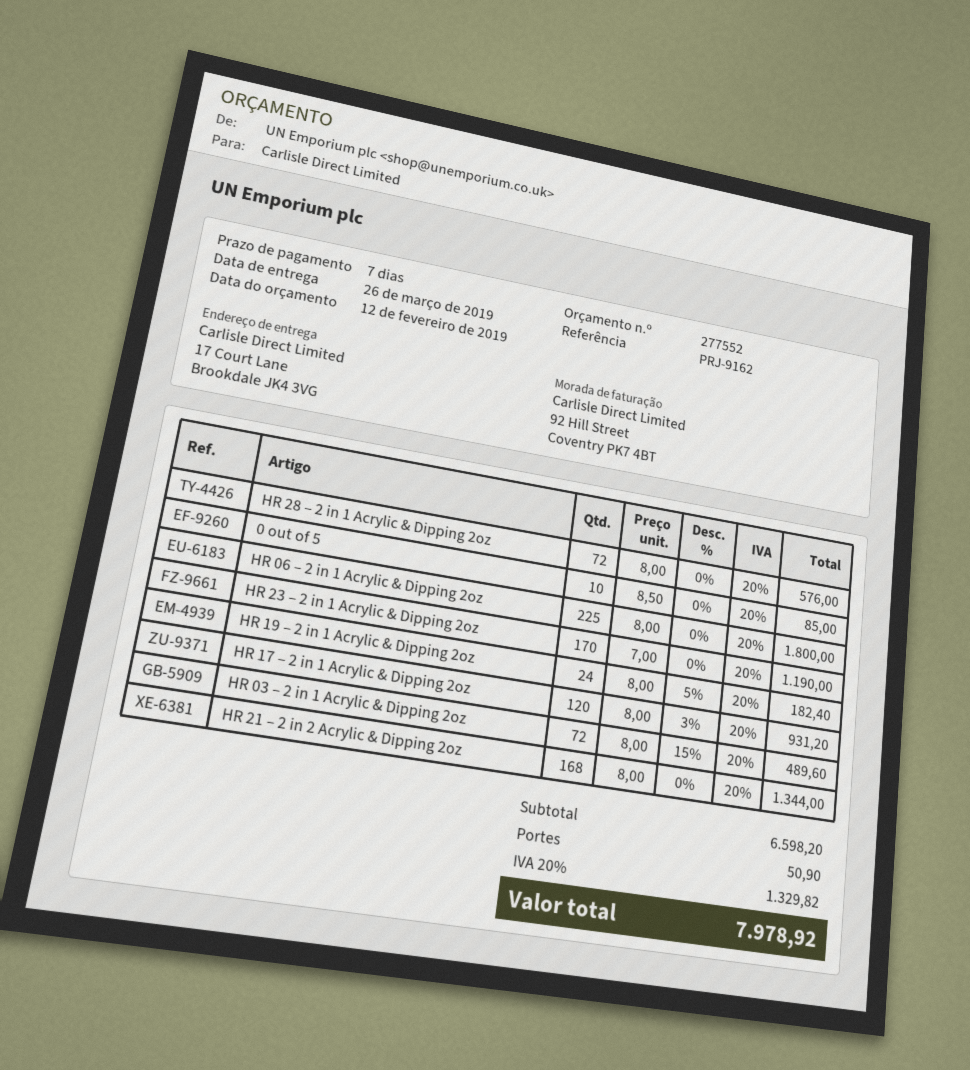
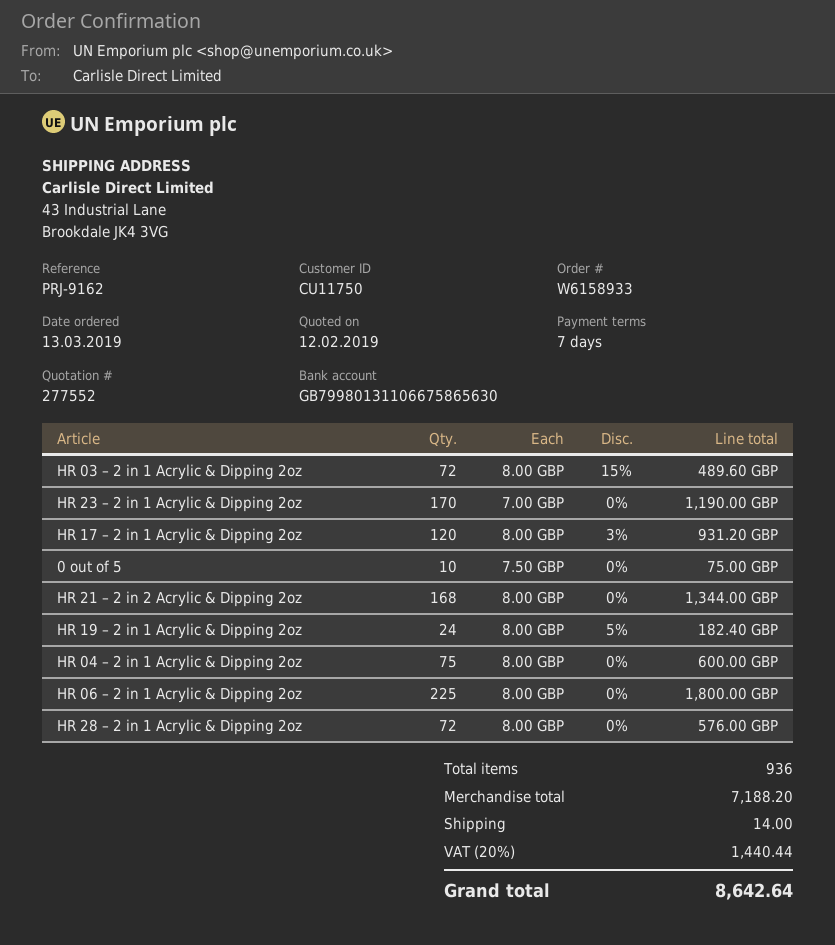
ship to: 17 Court Lane, Brookdale JK4 3VG -> 43 Industrial Lane, Brookdale JK4 3VG
0 out of 5: 10 x 8.50 = 85.00 -> 10 x 7.50 = 75.00
HR 04 – 2 in 1 Acrylic & Dipping 2oz: none -> 75 x 8.00 = 600.00
subtotal: 6598.20 -> 7188.20
shipping: 50.90 -> 14.00
tax: 20% = 1329.82 -> 20% = 1440.44
total: 7978.92 -> 8642.64

